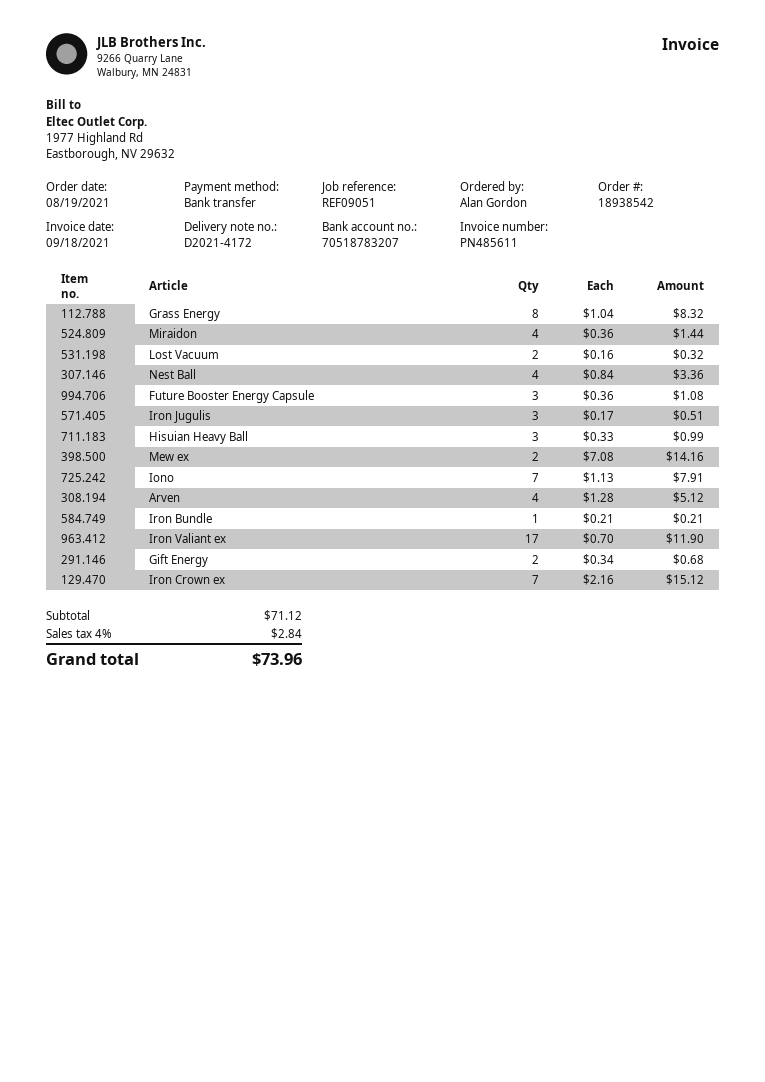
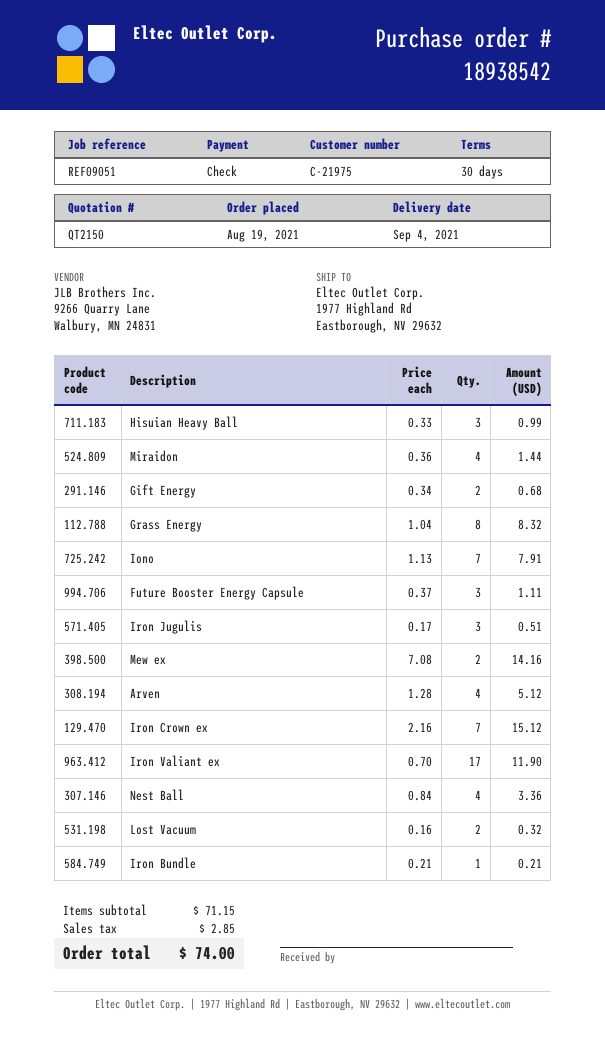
payment method: bank transfer -> cheque
Future Booster Energy Capsule: 3 x 0.36 = 1.08 -> 3 x 0.37 = 1.11
subtotal: 71.12 -> 71.15
tax: 2.84 -> 2.85
total: 73.96 -> 74.00

